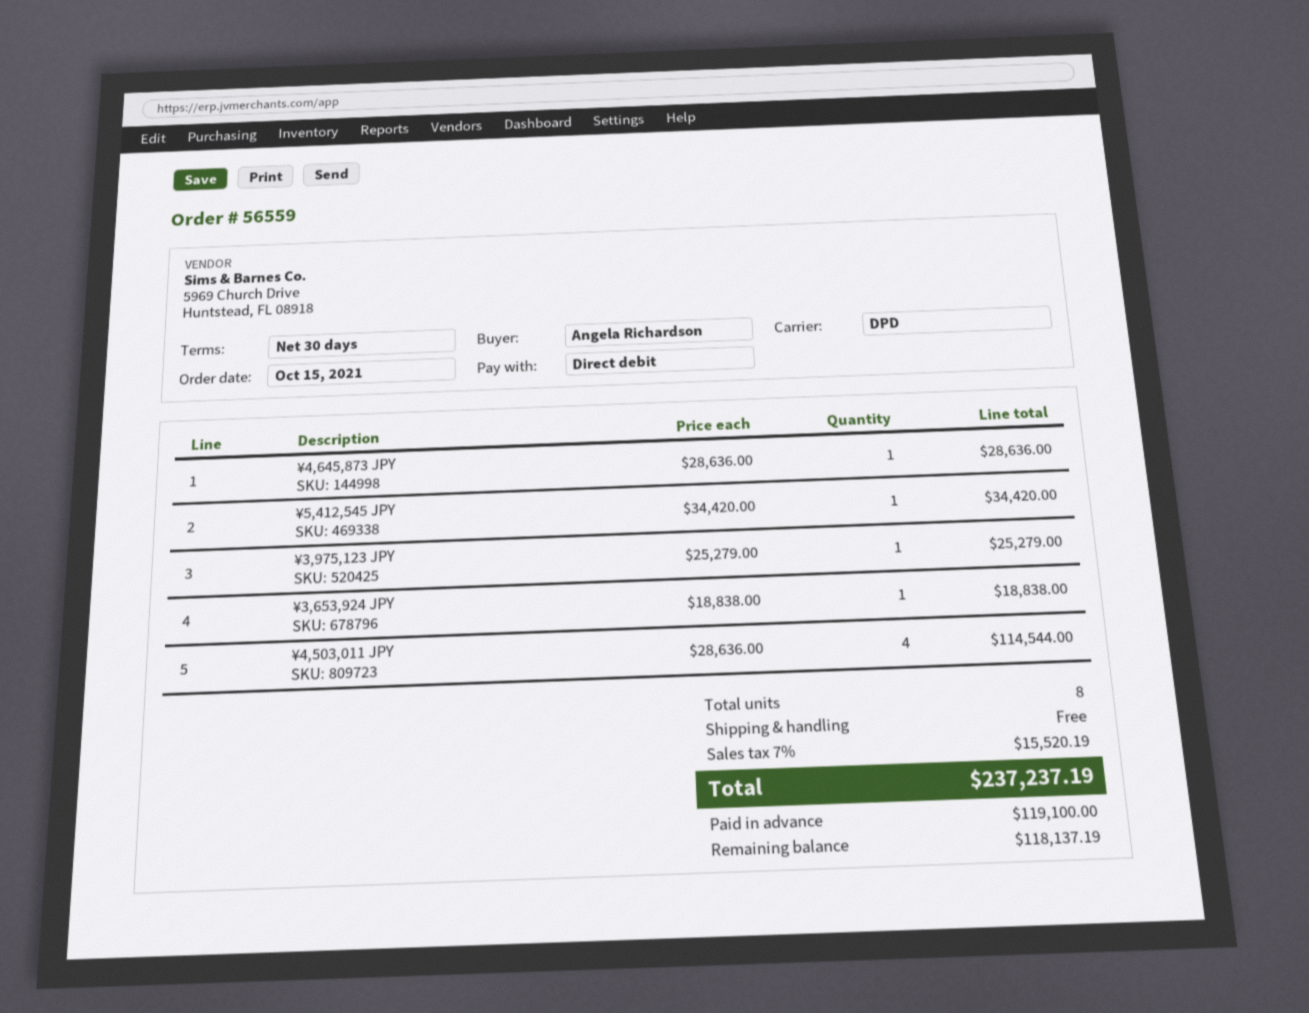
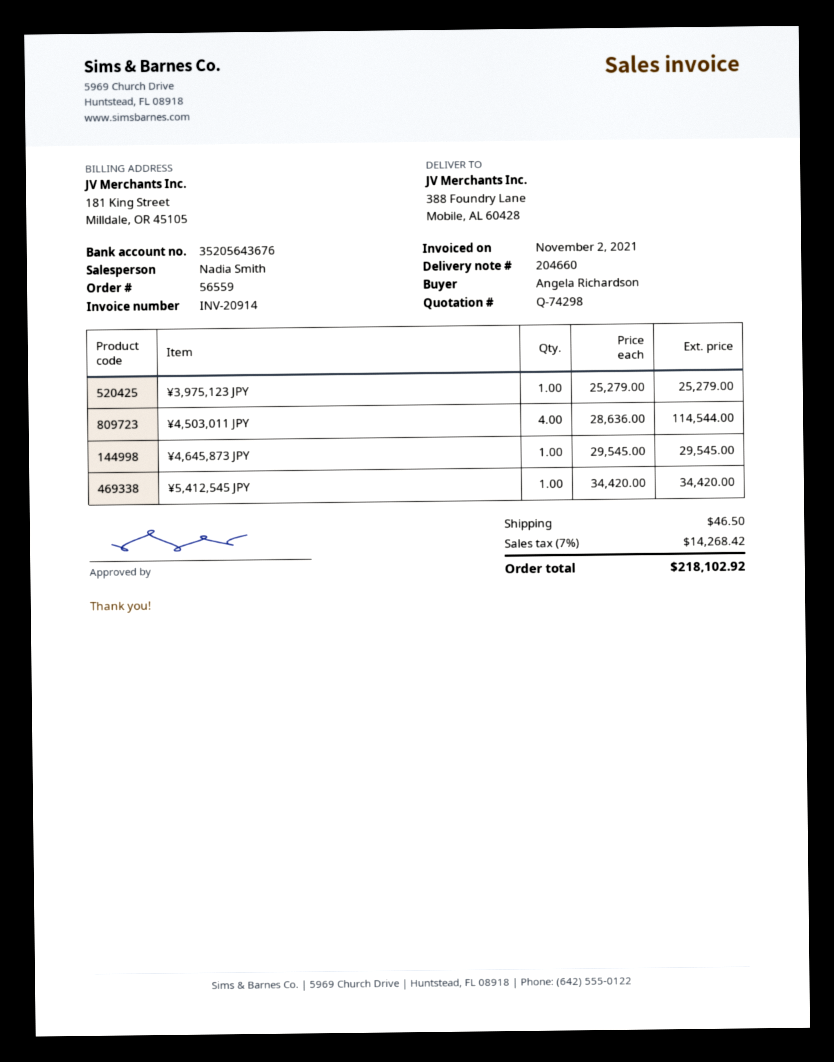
¥4,645,873 JPY: 1 x 28636.00 = 28636.00 -> 1 x 29545.00 = 29545.00
¥3,653,924 JPY: 1 x 18838.00 = 18838.00 -> none
shipping: 0.00 -> 46.50
tax: 7% = 15520.19 -> 7% = 14268.42
total: 237237.19 -> 218102.92

